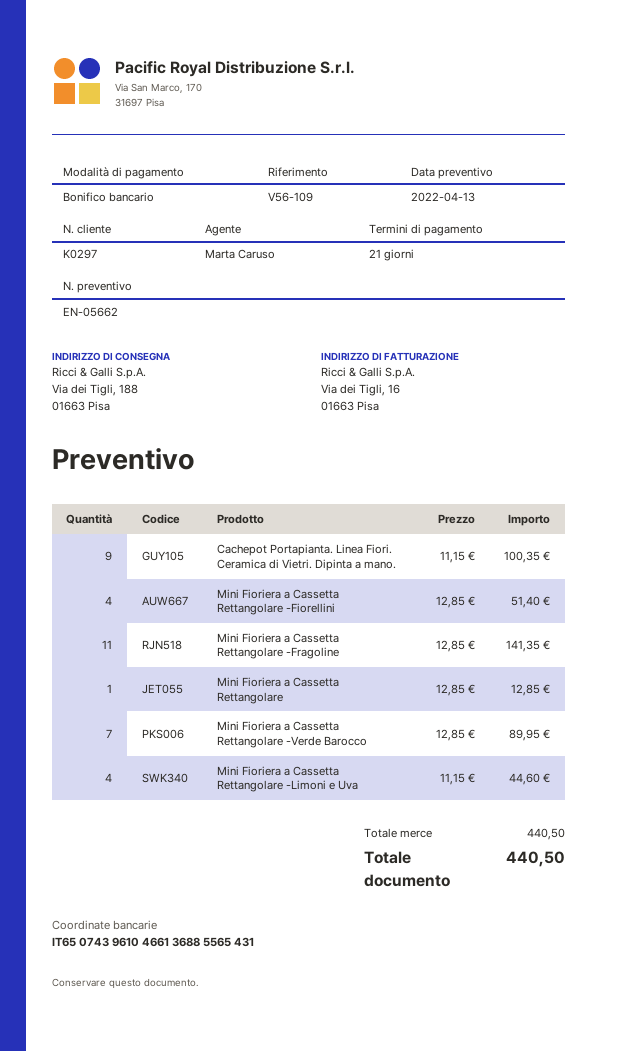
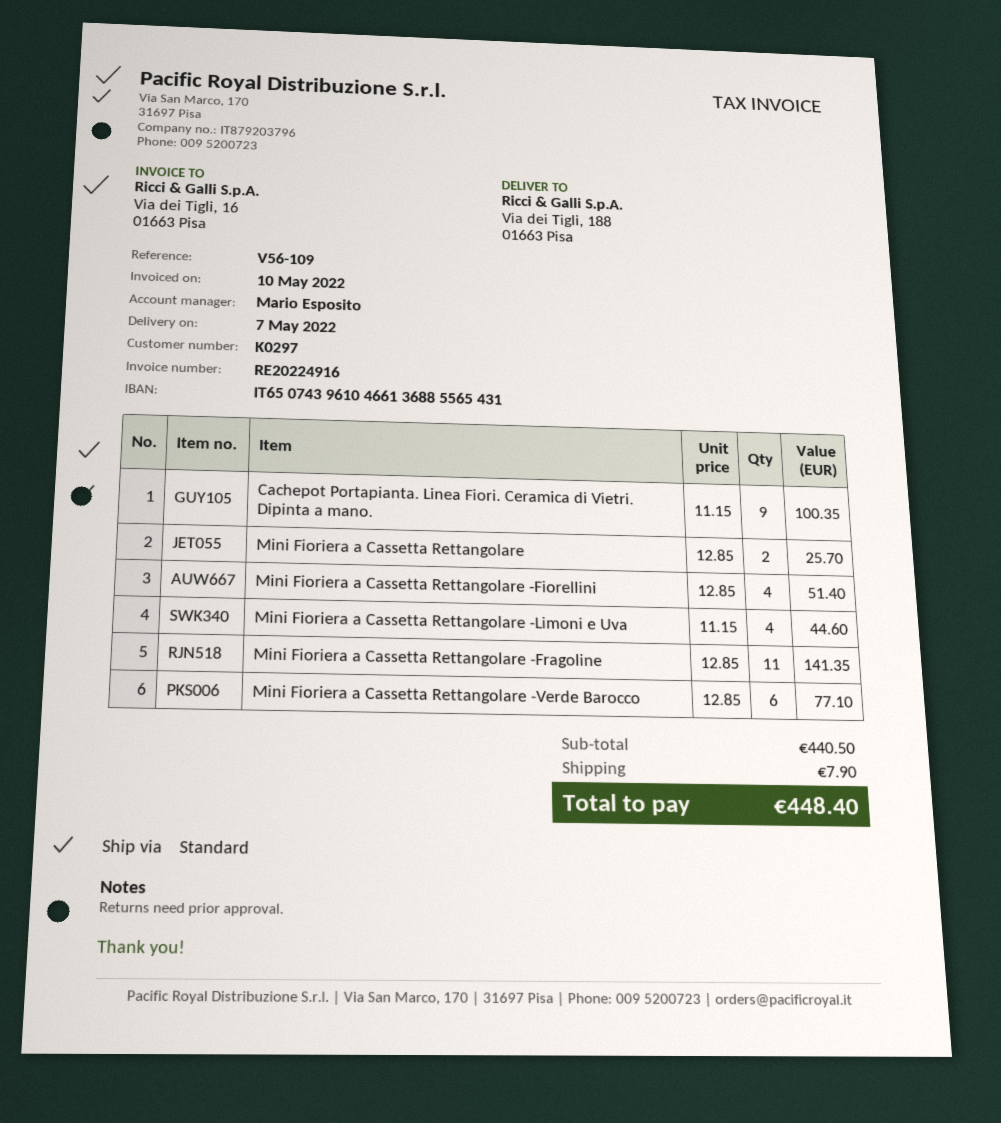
sales rep: Marta Caruso -> Mario Esposito
Mini Fioriera a Cassetta Rettangolare: 1 x 12.85 = 12.85 -> 2 x 12.85 = 25.70
Mini Fioriera a Cassetta Rettangolare -Verde Barocco: 7 x 12.85 = 89.95 -> 6 x 12.85 = 77.10
shipping: none -> 7.90
total: 440.50 -> 448.40

